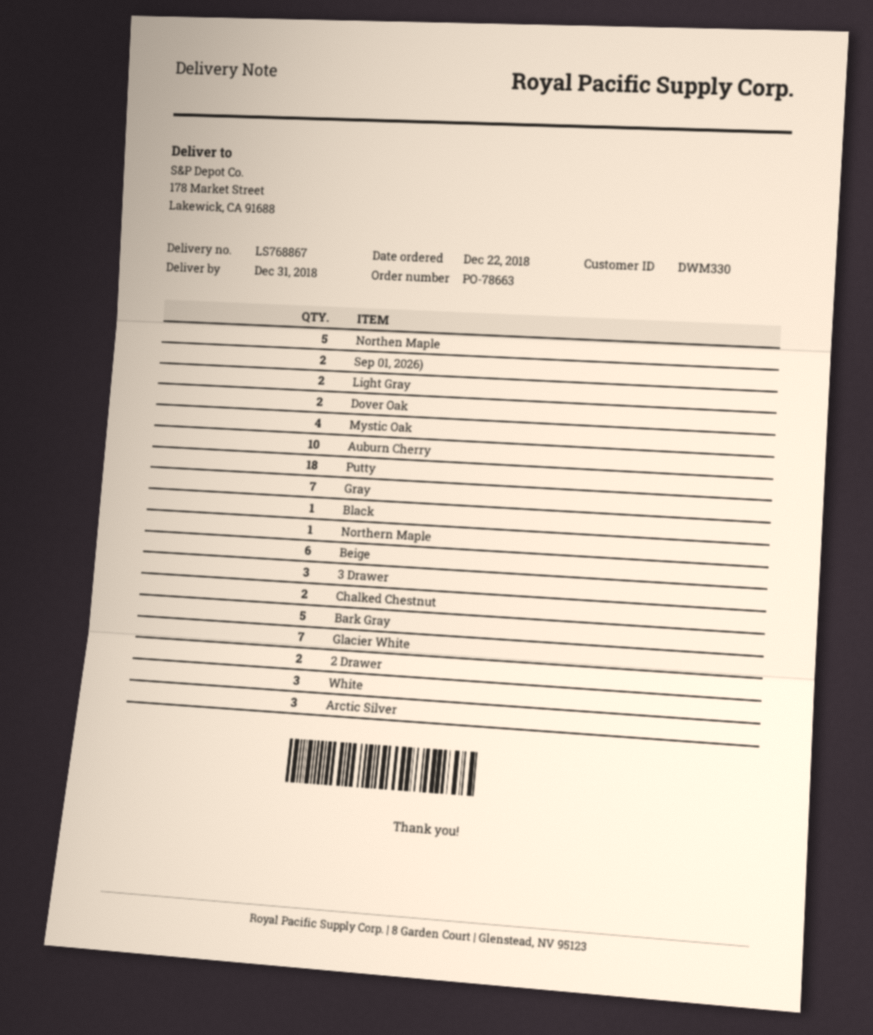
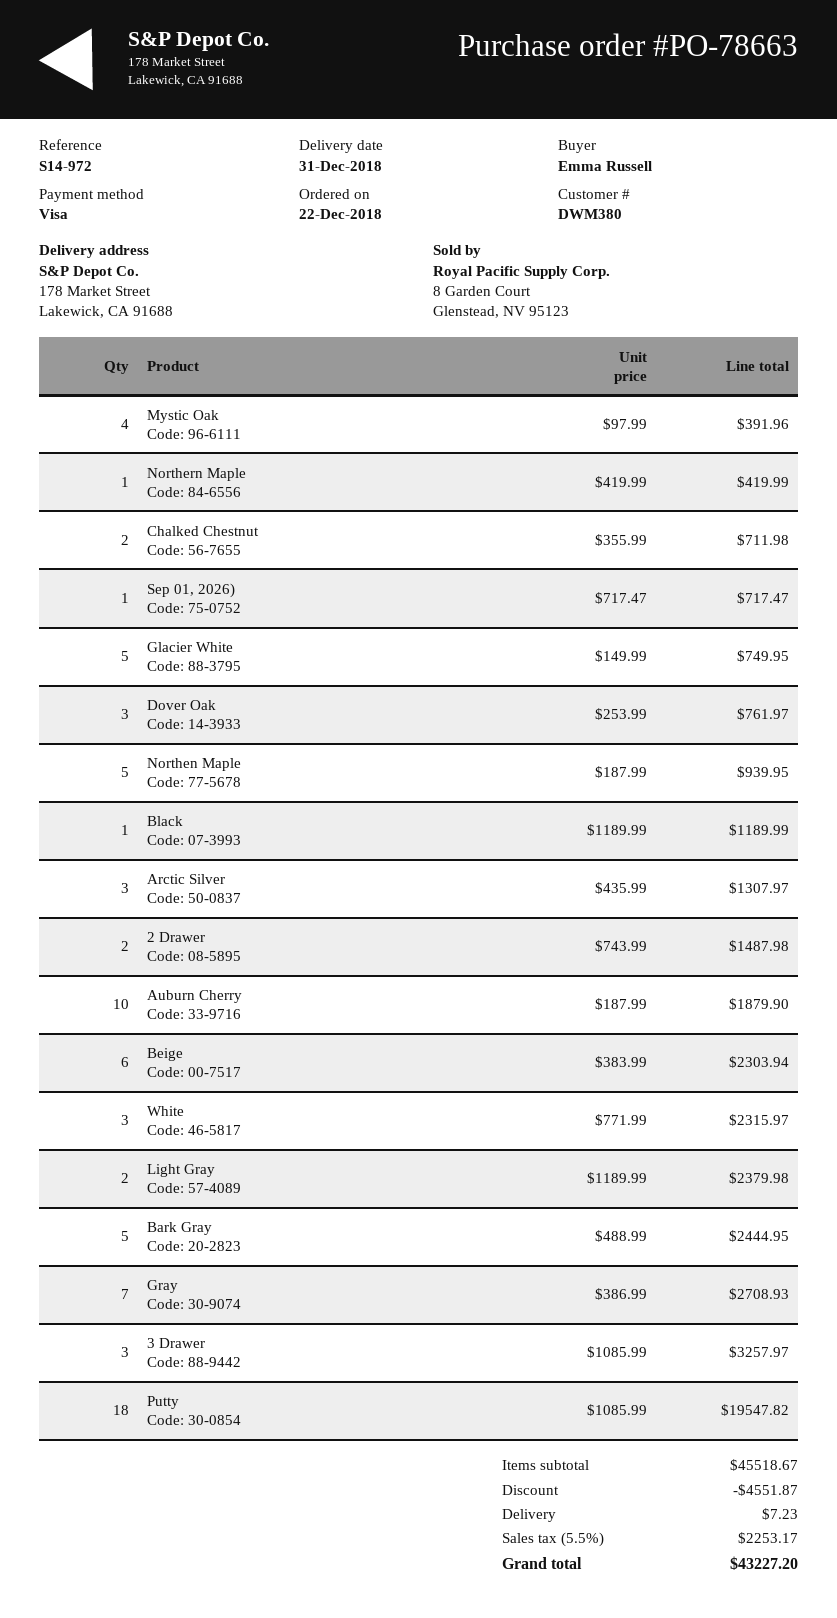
customer number: DWM330 -> DWM380
Sep 01, 2026): 2 -> 1
Dover Oak: 2 -> 3
Glacier White: 7 -> 5

